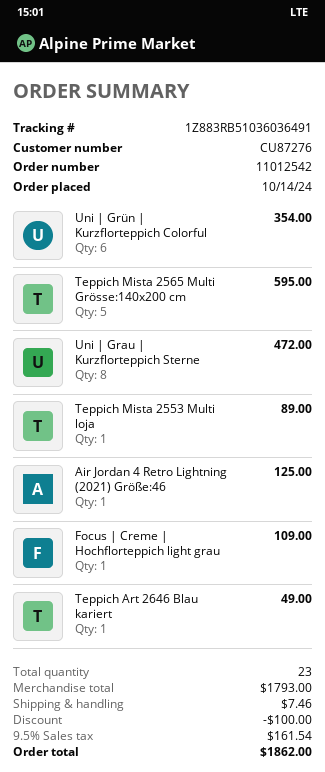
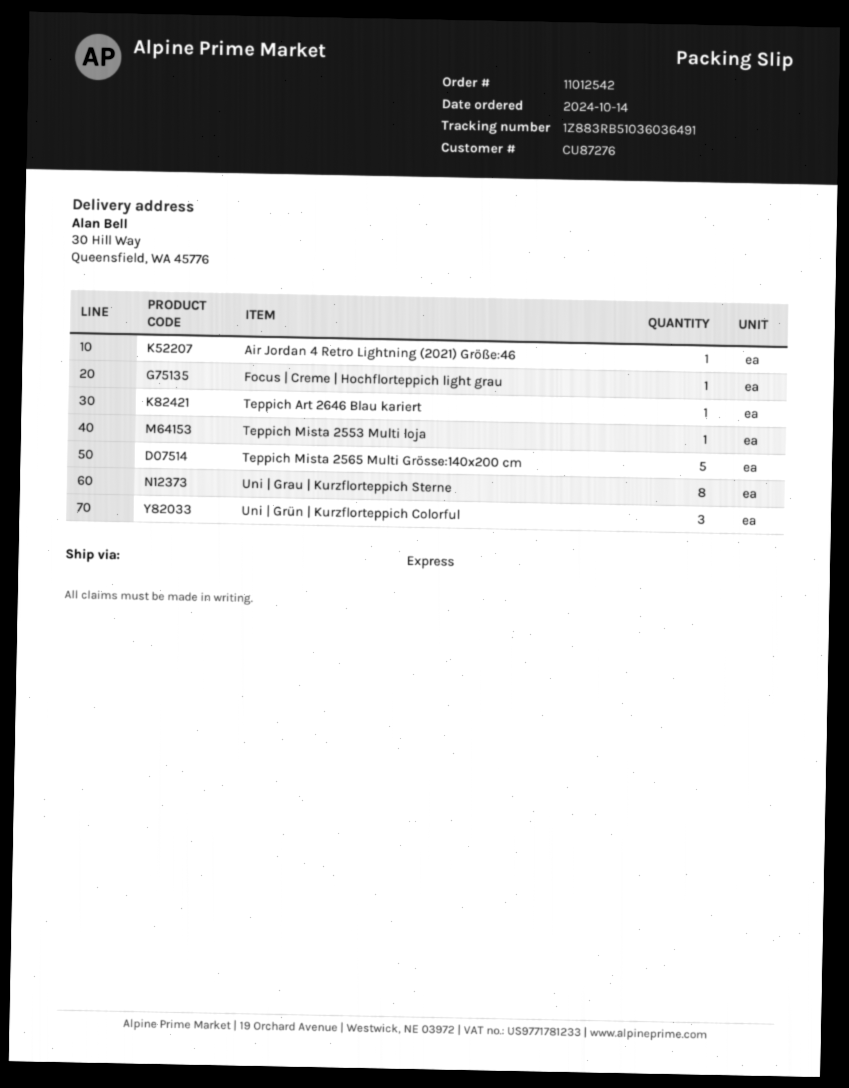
Uni | Grün | Kurzflorteppich Colorful: 6 -> 3

